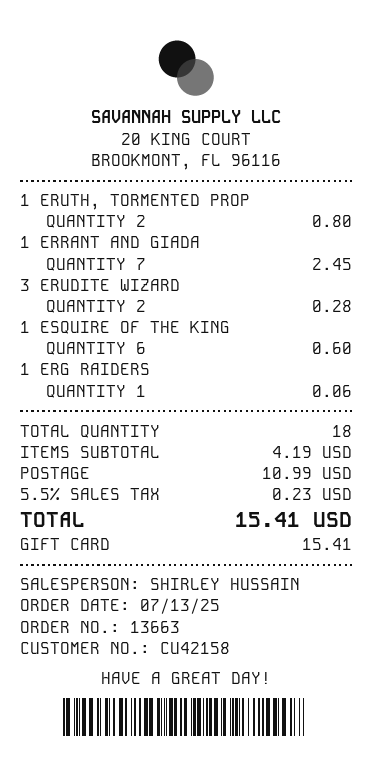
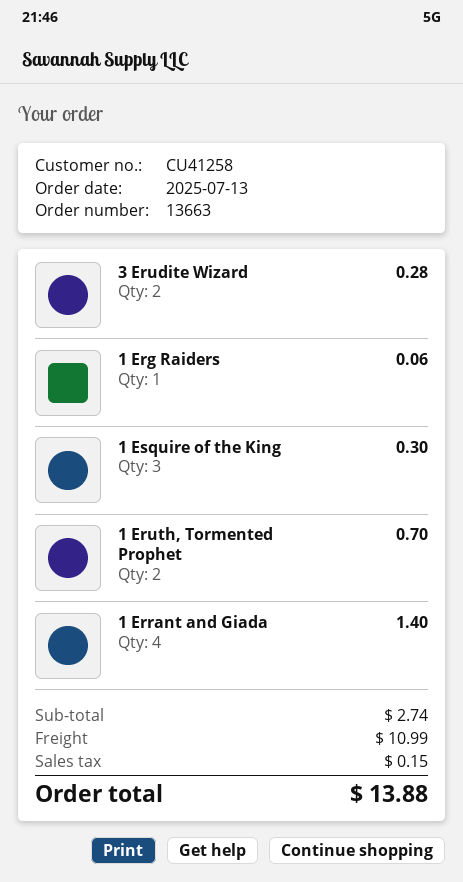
customer number: CU42158 -> CU41258
1 ERUTH, TORMENTED PROP: 2 for 0.80 -> 2 for 0.70
1 ERRANT AND GIADA: 7 for 2.45 -> 4 for 1.40
1 ESQUIRE OF THE KING: 6 for 0.60 -> 3 for 0.30
subtotal: 4.19 -> 2.74
tax: 0.23 -> 0.15
total: 15.41 -> 13.88

